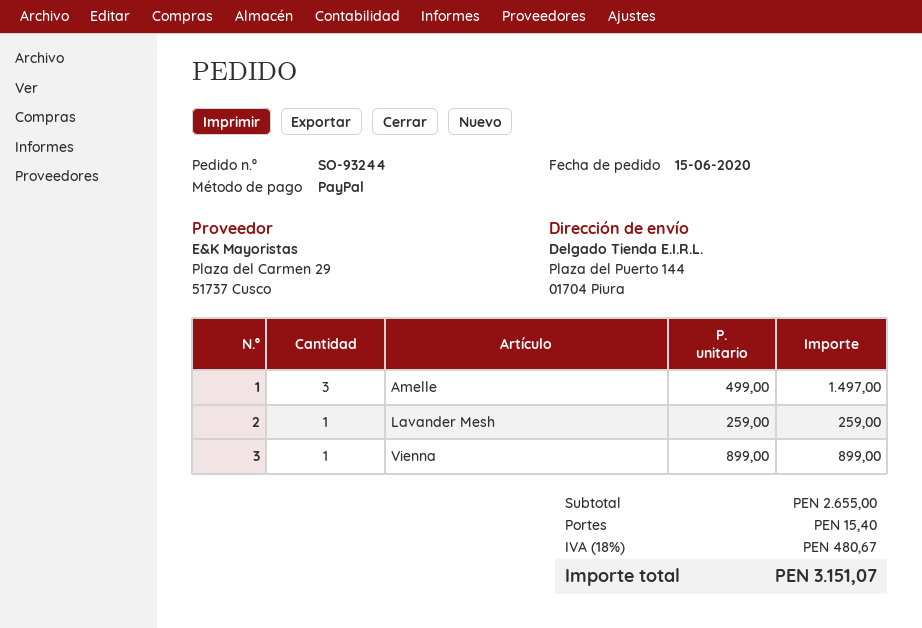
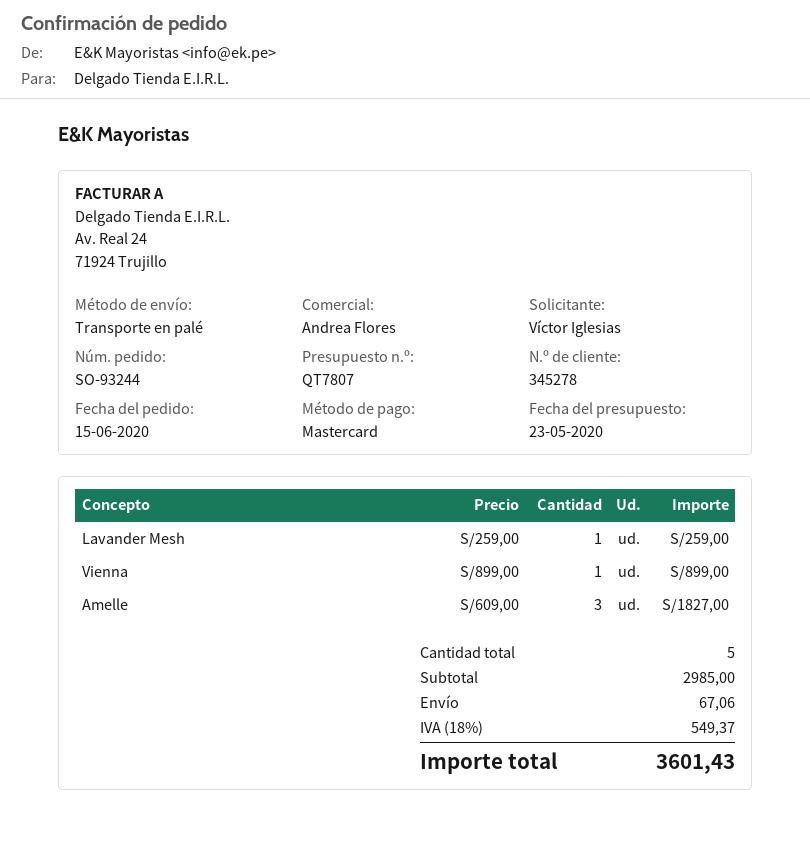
payment method: PayPal -> Mastercard
Amelle: 3 x 499.00 = 1497.00 -> 3 x 609.00 = 1827.00
subtotal: 2655.00 -> 2985.00
shipping: 15.40 -> 67.06
tax: 18% = 480.67 -> 18% = 549.37
total: 3151.07 -> 3601.43

